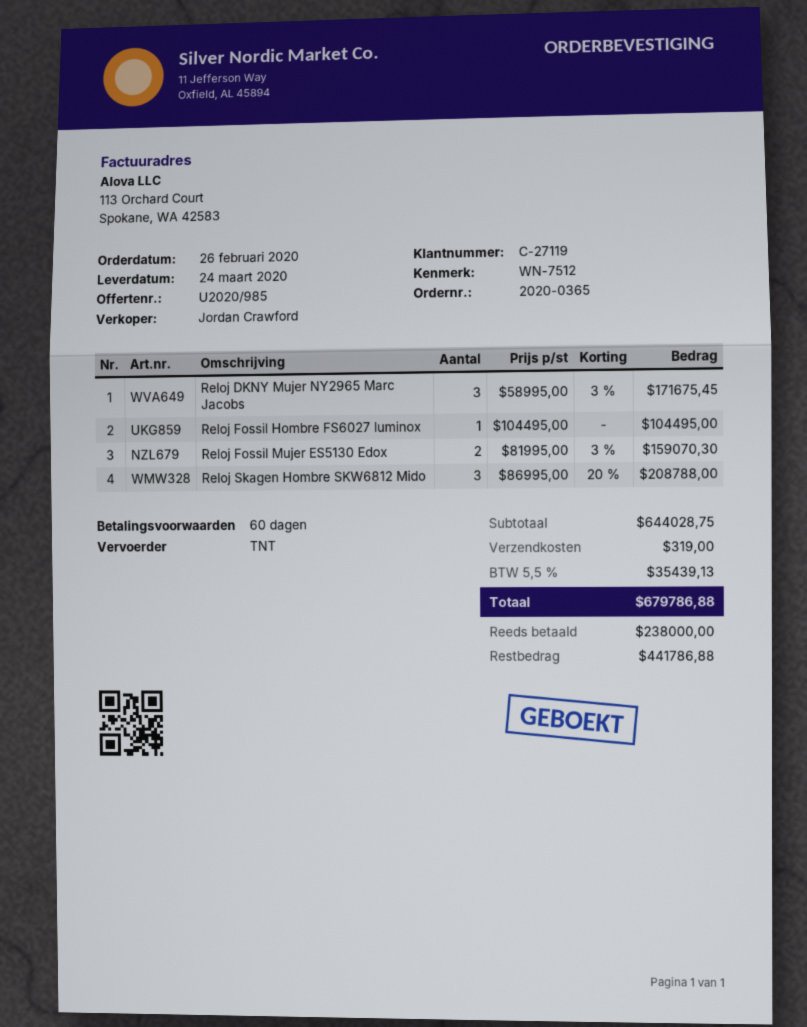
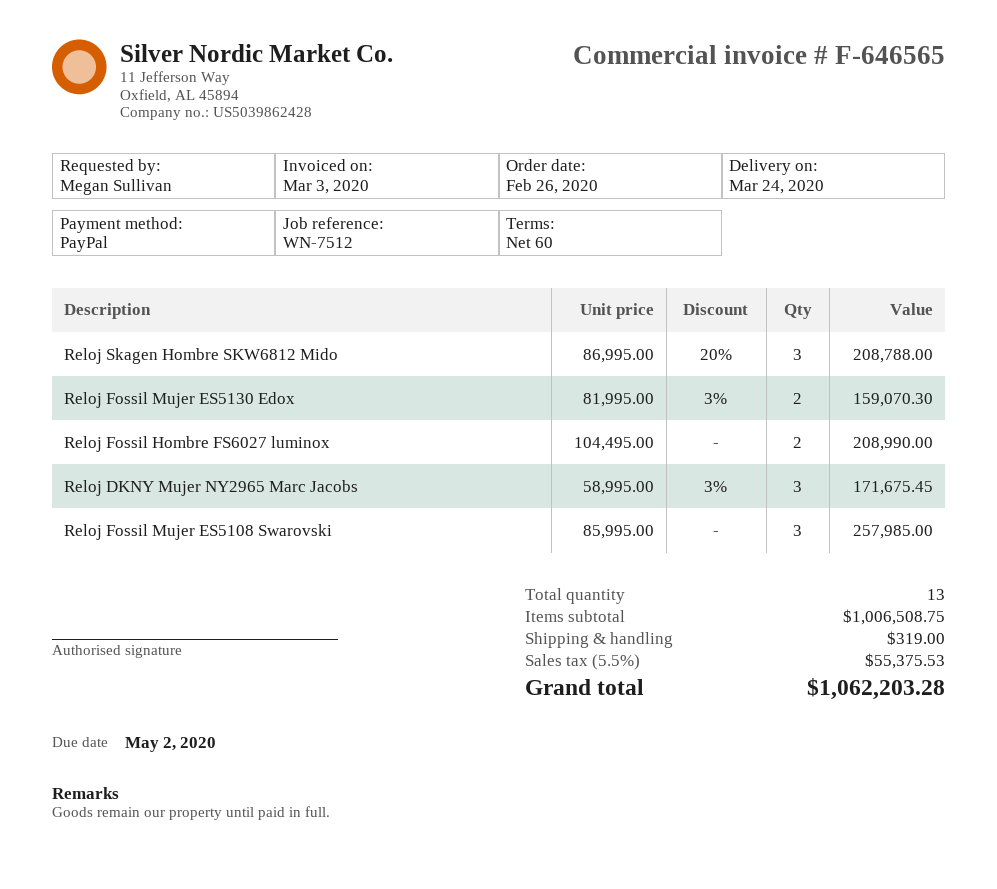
Reloj Fossil Hombre FS6027 luminox: 1 x 104495.00 = 104495.00 -> 2 x 104495.00 = 208990.00
Reloj Fossil Mujer ES5108 Swarovski: none -> 3 x 85995.00 = 257985.00
subtotal: 644028.75 -> 1006508.75
tax: 5.5% = 35439.13 -> 5.5% = 55375.53
total: 679786.88 -> 1062203.28

